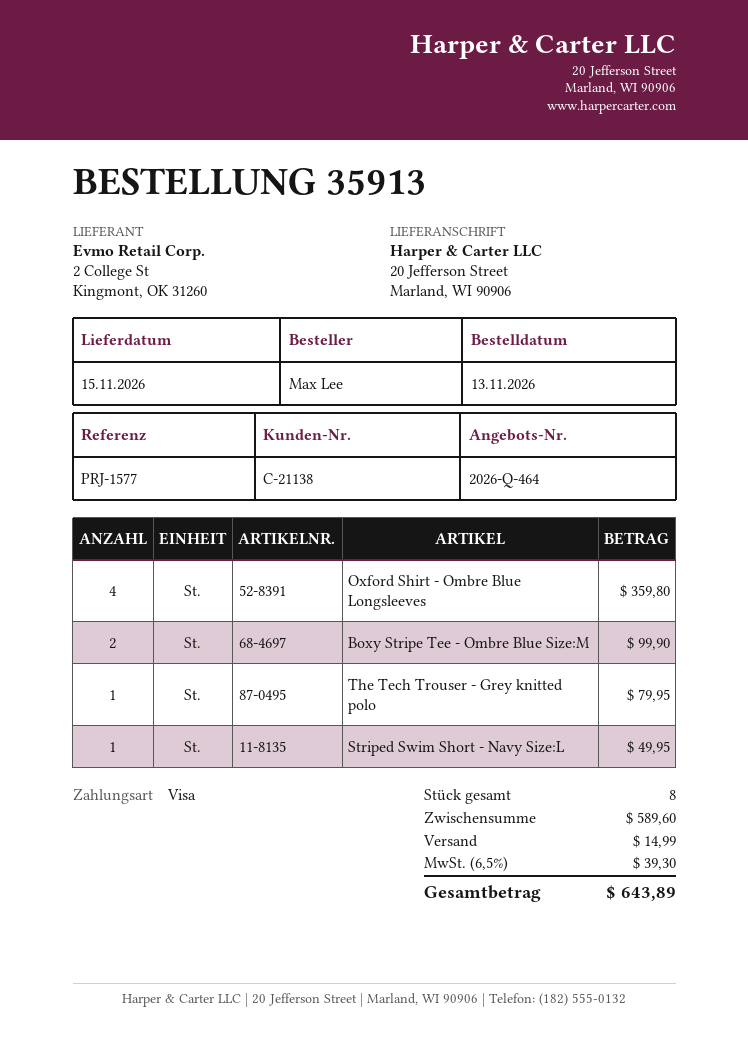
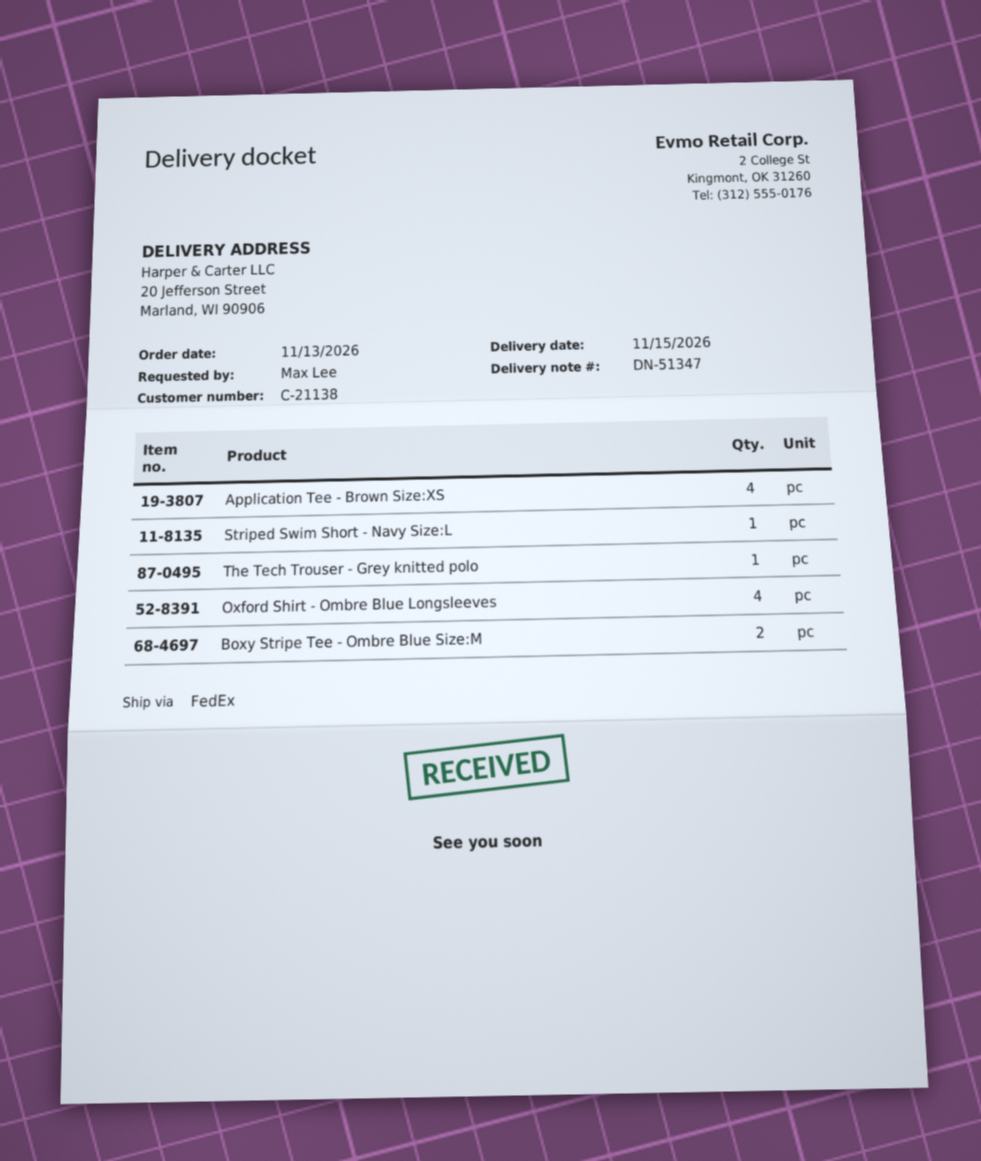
Application Tee - Brown Size:XS: none -> 4

